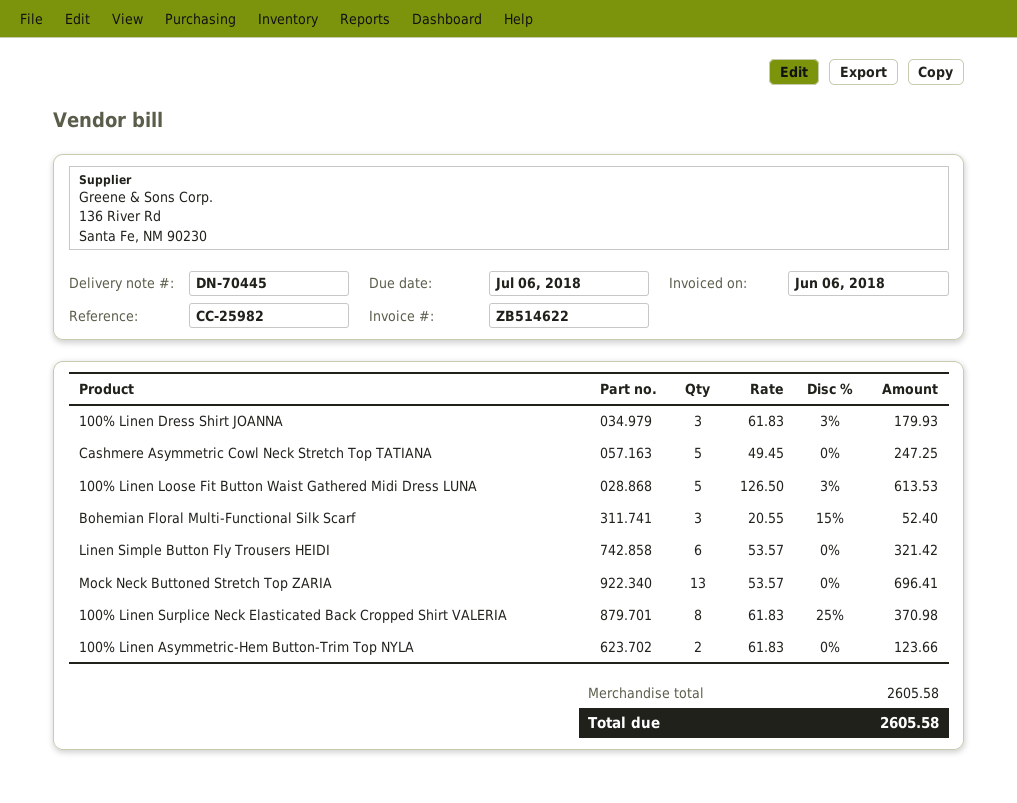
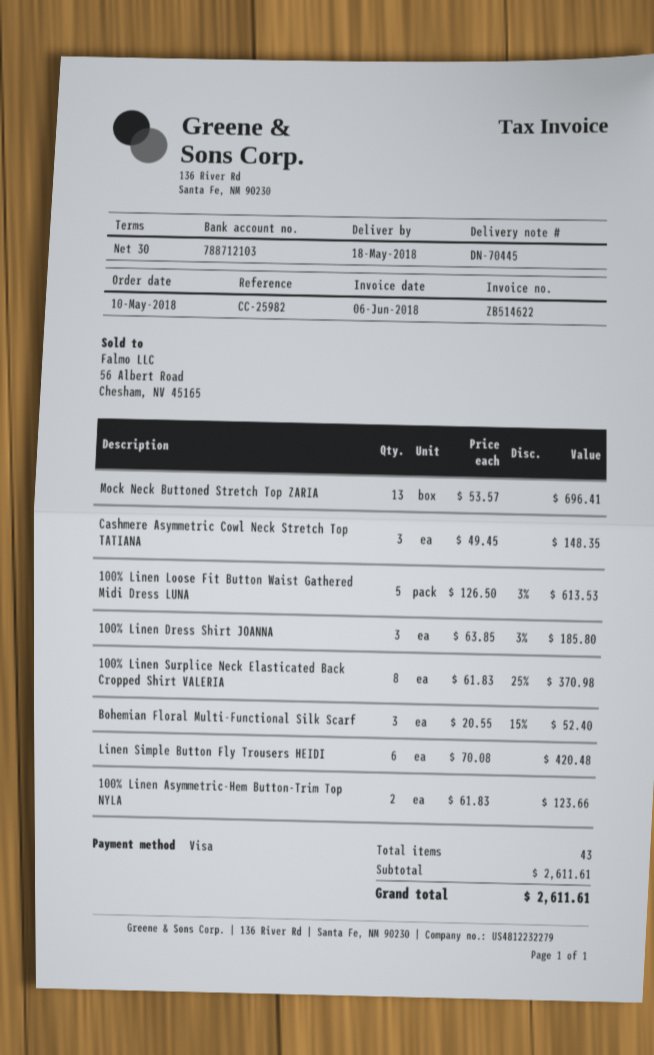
100% Linen Dress Shirt JOANNA: 3 x 61.83 - 3% = 179.93 -> 3 x 63.85 - 3% = 185.80
Cashmere Asymmetric Cowl Neck Stretch Top TATIANA: 5 x 49.45 = 247.25 -> 3 x 49.45 = 148.35
Linen Simple Button Fly Trousers HEIDI: 6 x 53.57 = 321.42 -> 6 x 70.08 = 420.48
subtotal: 2605.58 -> 2611.61
total: 2605.58 -> 2611.61

